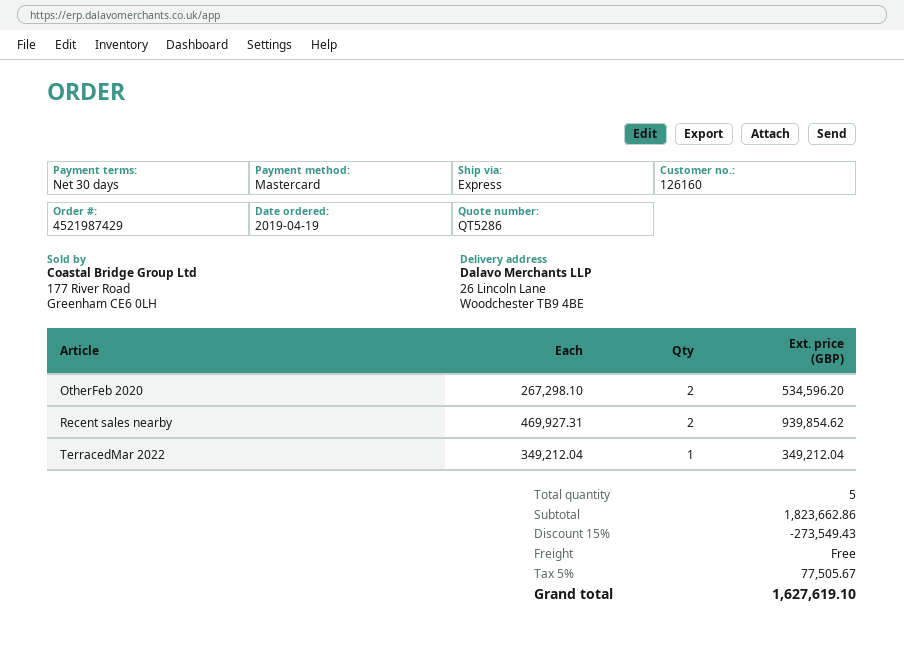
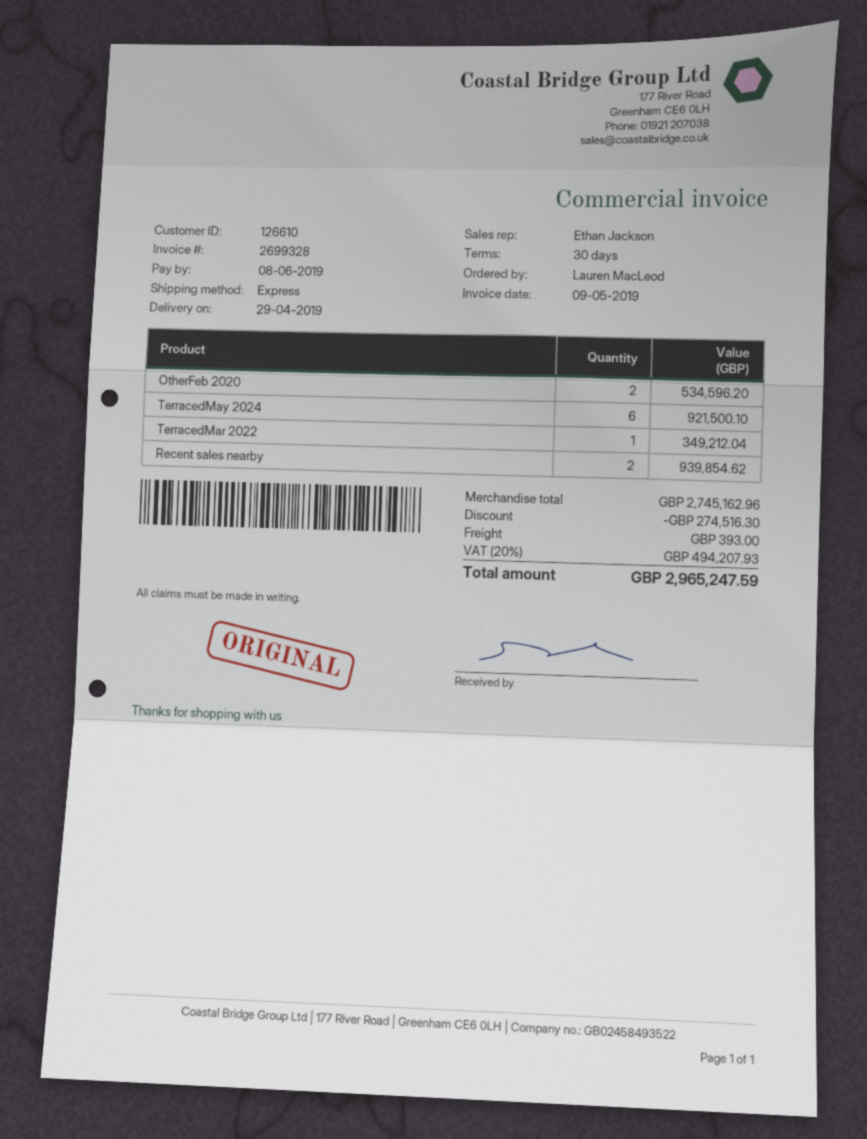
customer number: 126160 -> 126610
TerracedMay 2024: none -> 6 for 921500.10
subtotal: 1823662.86 -> 2745162.96
discount: 273549.43 -> 274516.30
shipping: 0.00 -> 393.00
tax: 5% = 77505.67 -> 20% = 494207.93
total: 1627619.10 -> 2965247.59

